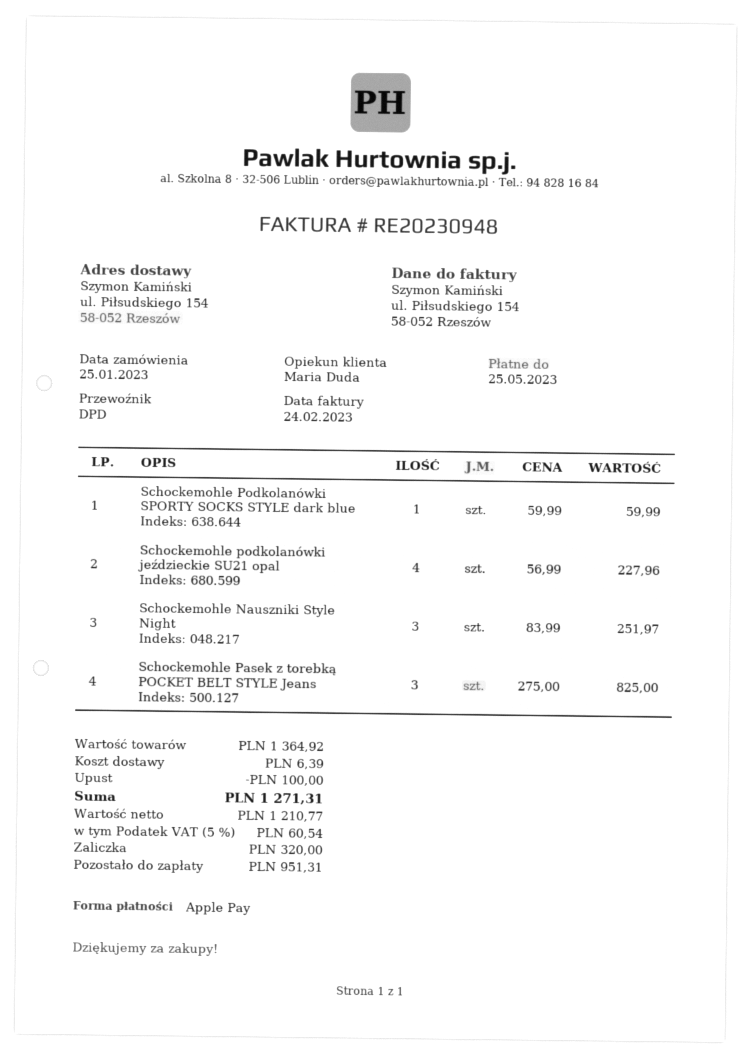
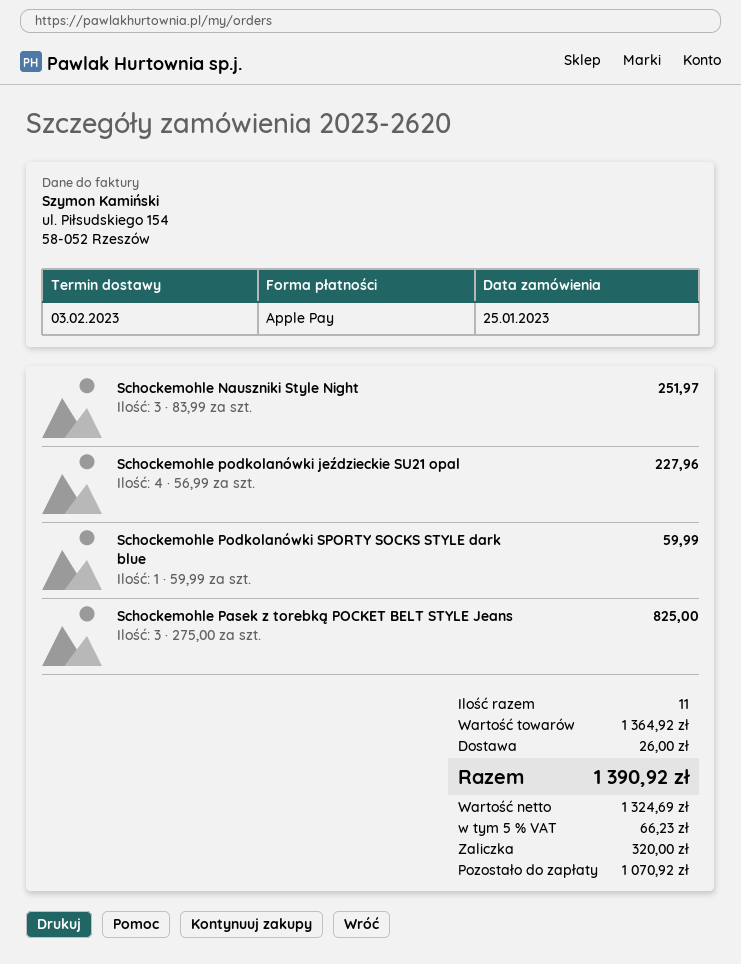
discount: 100.00 -> none
shipping: 6.39 -> 26.00
net: 1210.77 -> 1324.69
tax: 5% = 60.54 -> 5% = 66.23
total: 1271.31 -> 1390.92
balance: 951.31 -> 1070.92

